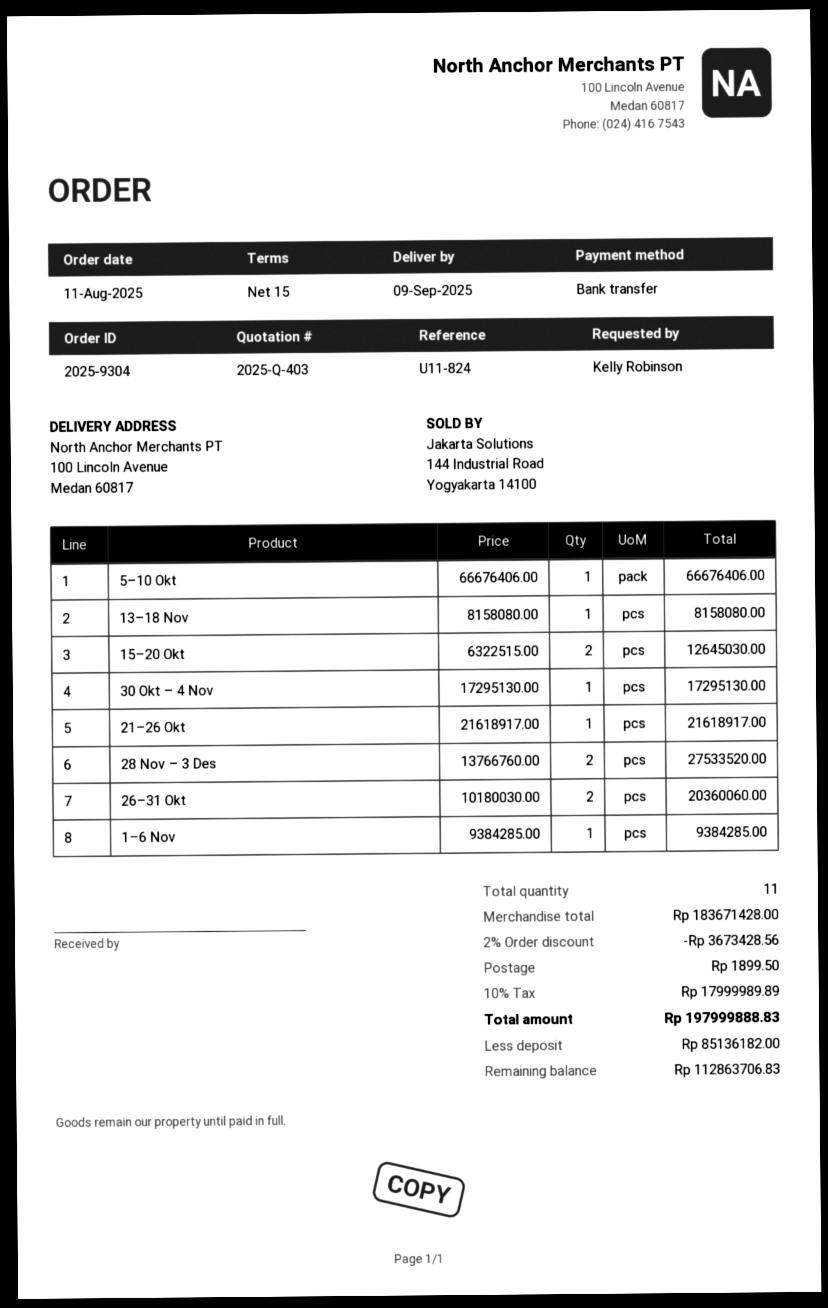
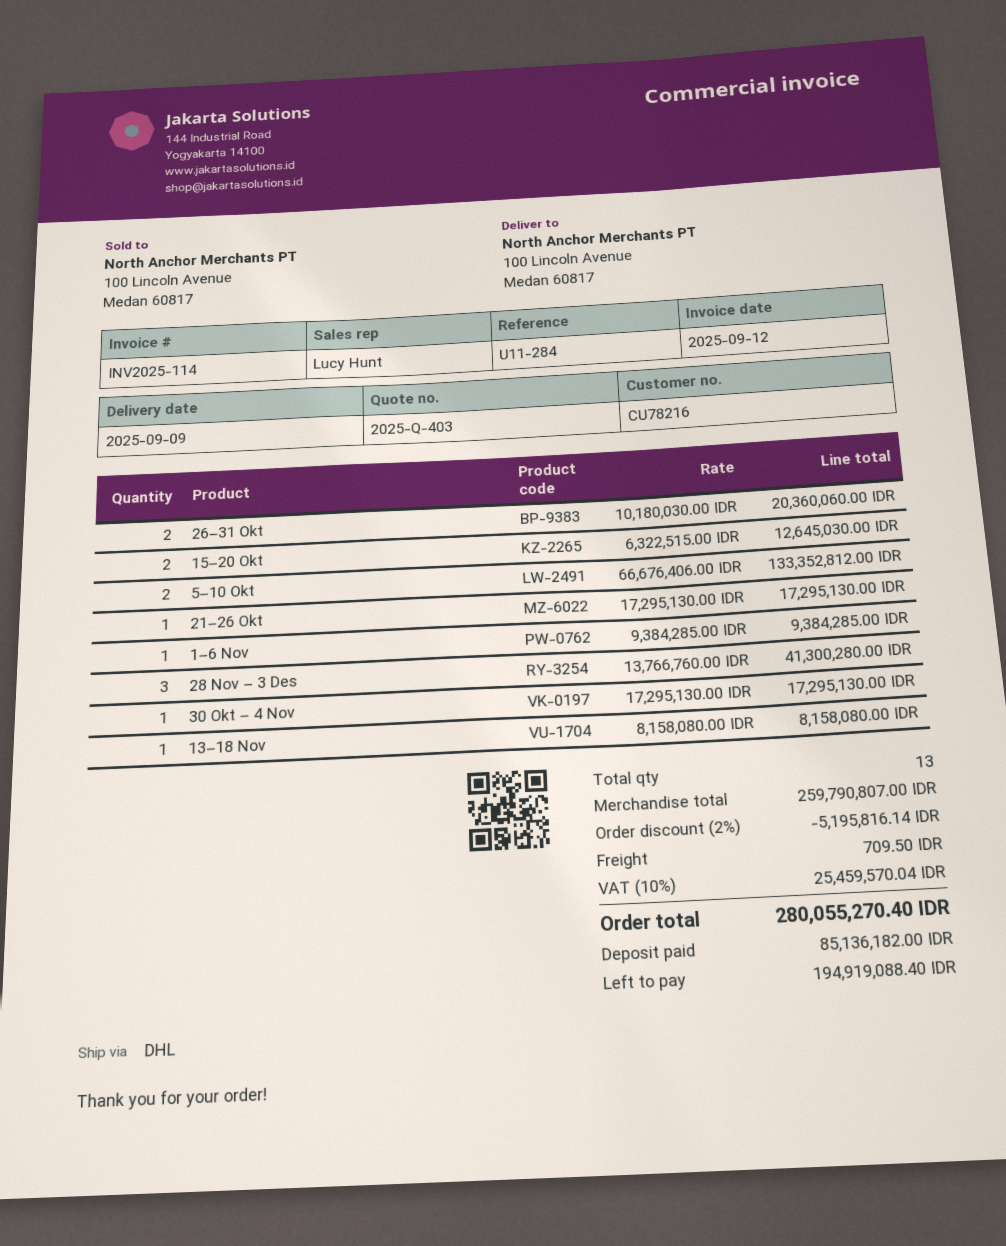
reference: U11-824 -> U11-284
5–10 Okt: 1 x 66676406.00 = 66676406.00 -> 2 x 66676406.00 = 133352812.00
21–26 Okt: 1 x 21618917.00 = 21618917.00 -> 1 x 17295130.00 = 17295130.00
28 Nov – 3 Des: 2 x 13766760.00 = 27533520.00 -> 3 x 13766760.00 = 41300280.00
total quantity: 11 -> 13
subtotal: 183671428.00 -> 259790807.00
discount: 2% = 3673428.56 -> 2% = 5195816.14
shipping: 1899.50 -> 709.50
tax: 10% = 17999989.89 -> 10% = 25459570.04
total: 197999888.83 -> 280055270.40
balance: 112863706.83 -> 194919088.40

